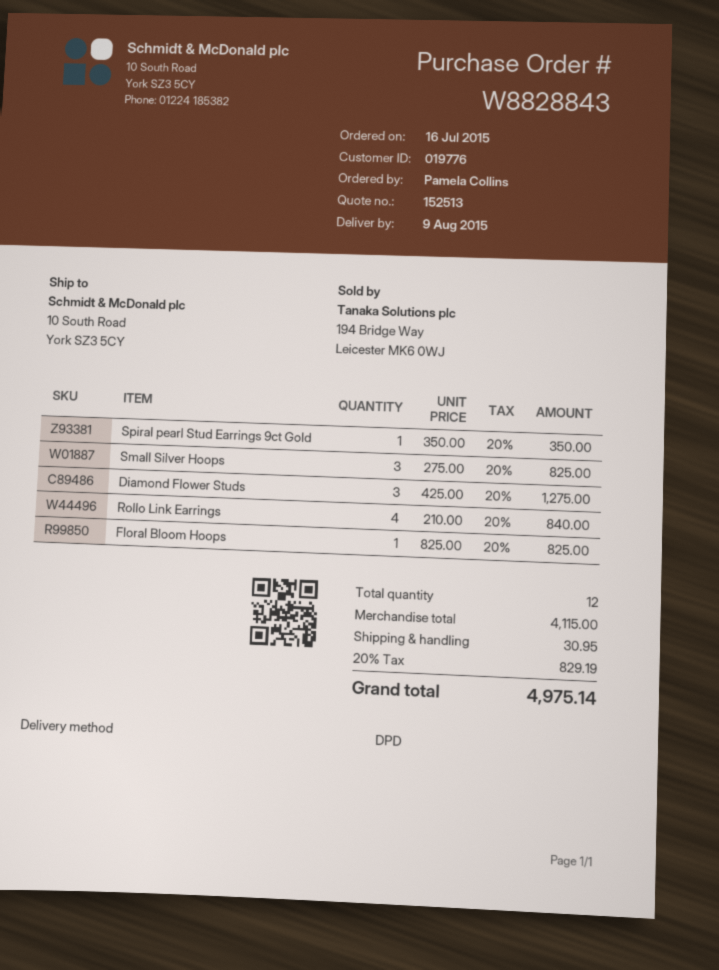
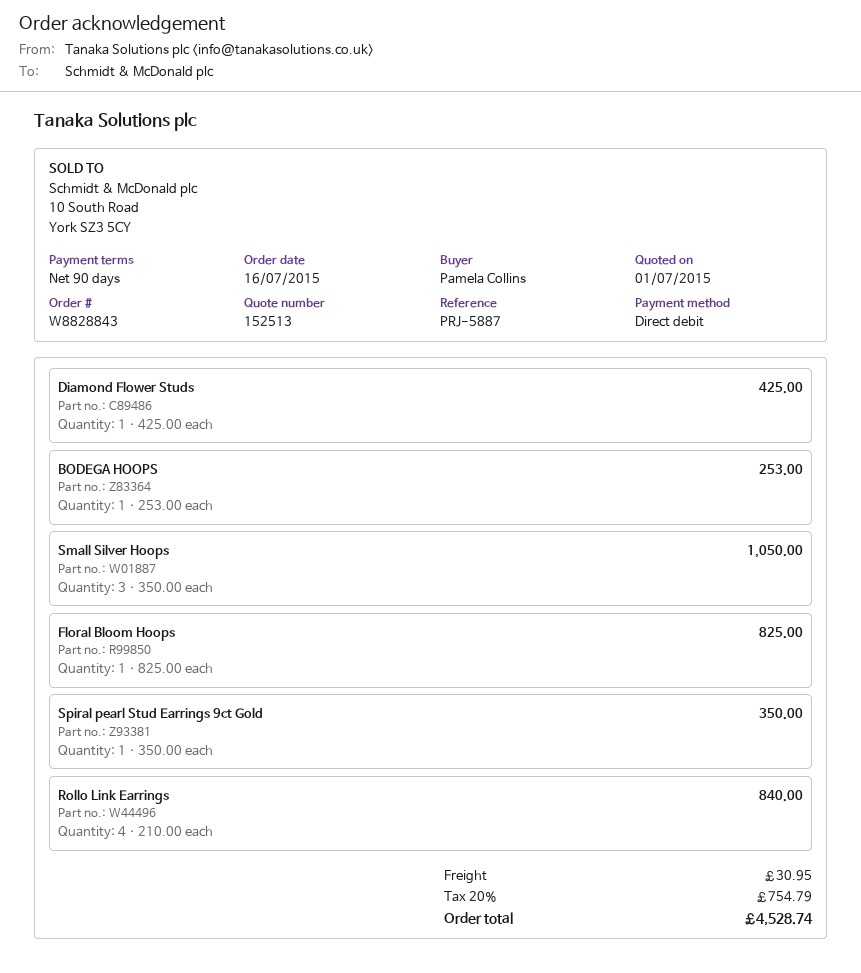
Small Silver Hoops: 3 x 275.00 = 825.00 -> 3 x 350.00 = 1050.00
Diamond Flower Studs: 3 x 425.00 = 1275.00 -> 1 x 425.00 = 425.00
BODEGA HOOPS: none -> 1 x 253.00 = 253.00
tax: 20% = 829.19 -> 20% = 754.79
total: 4975.14 -> 4528.74

